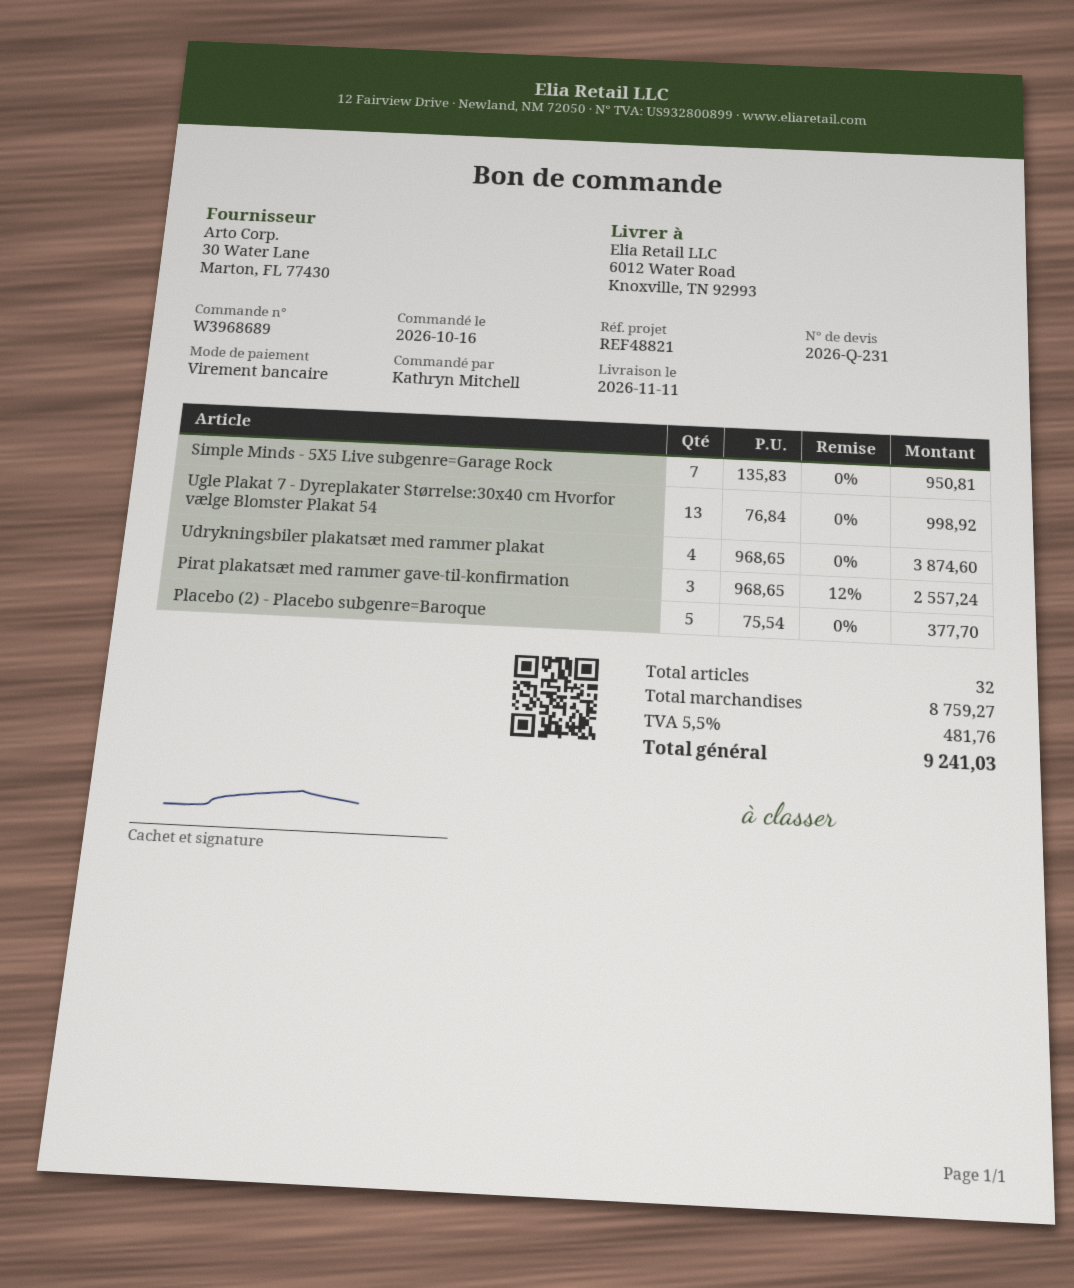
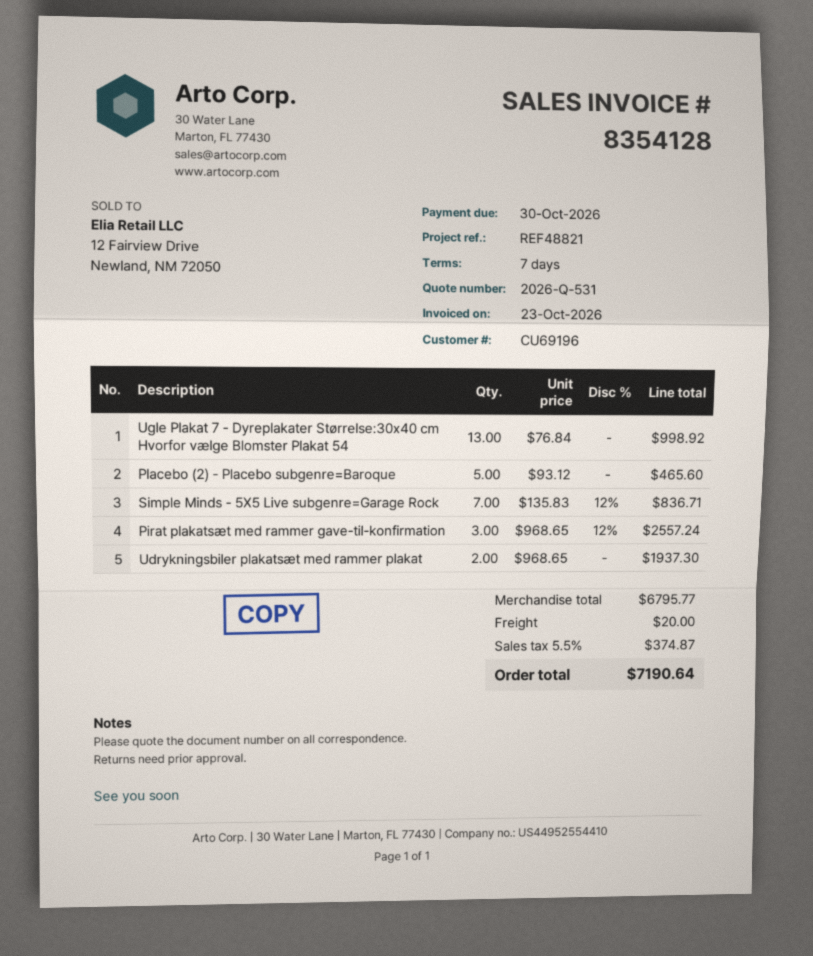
quote number: 2026-Q-231 -> 2026-Q-531
Simple Minds - 5X5 Live subgenre=Garage Rock: 7 x 135.83 = 950.81 -> 7 x 135.83 - 12% = 836.71
Udrykningsbiler plakatsæt med rammer plakat: 4 x 968.65 = 3874.60 -> 2 x 968.65 = 1937.30
Placebo (2) - Placebo subgenre=Baroque: 5 x 75.54 = 377.70 -> 5 x 93.12 = 465.60
subtotal: 8759.27 -> 6795.77
shipping: none -> 20.00
tax: 5.5% = 481.76 -> 5.5% = 374.87
total: 9241.03 -> 7190.64

